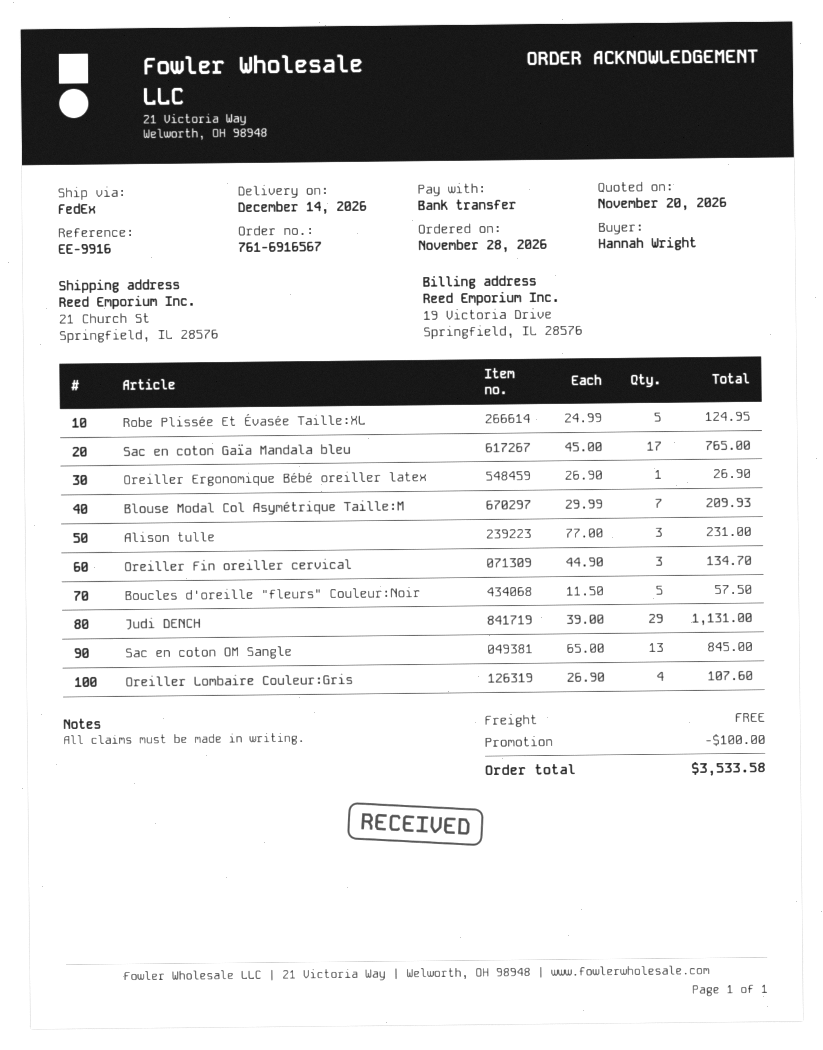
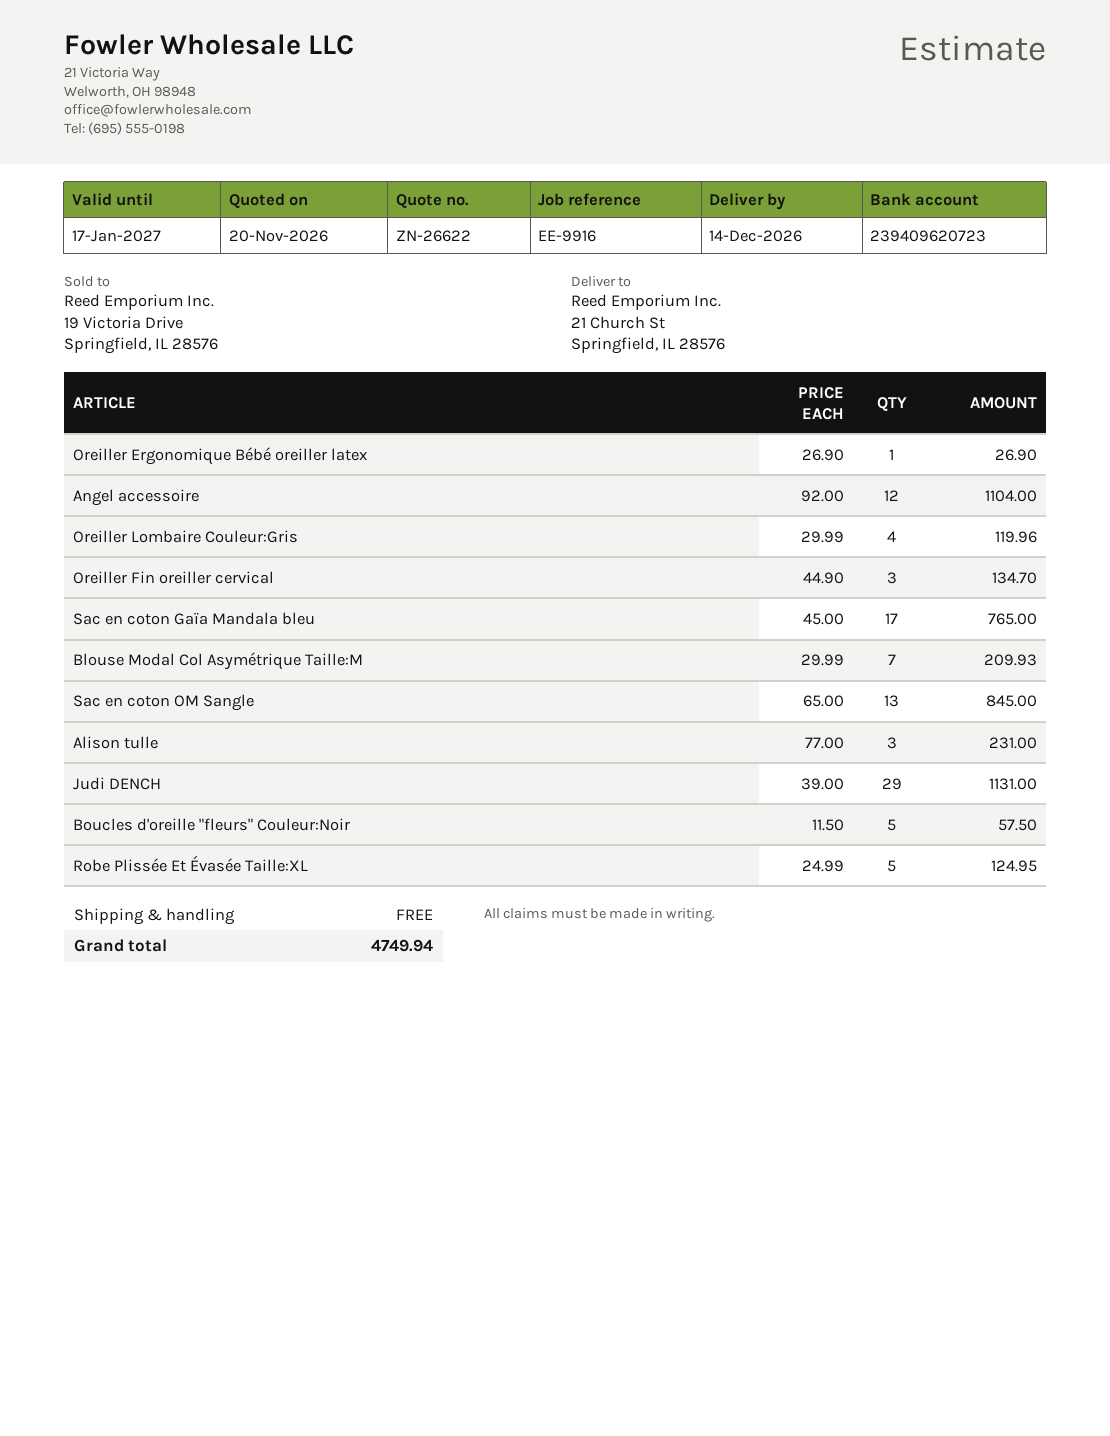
Oreiller Lombaire Couleur:Gris: 4 x 26.90 = 107.60 -> 4 x 29.99 = 119.96
Angel accessoire: none -> 12 x 92.00 = 1104.00
discount: 100.00 -> none
total: 3533.58 -> 4749.94

